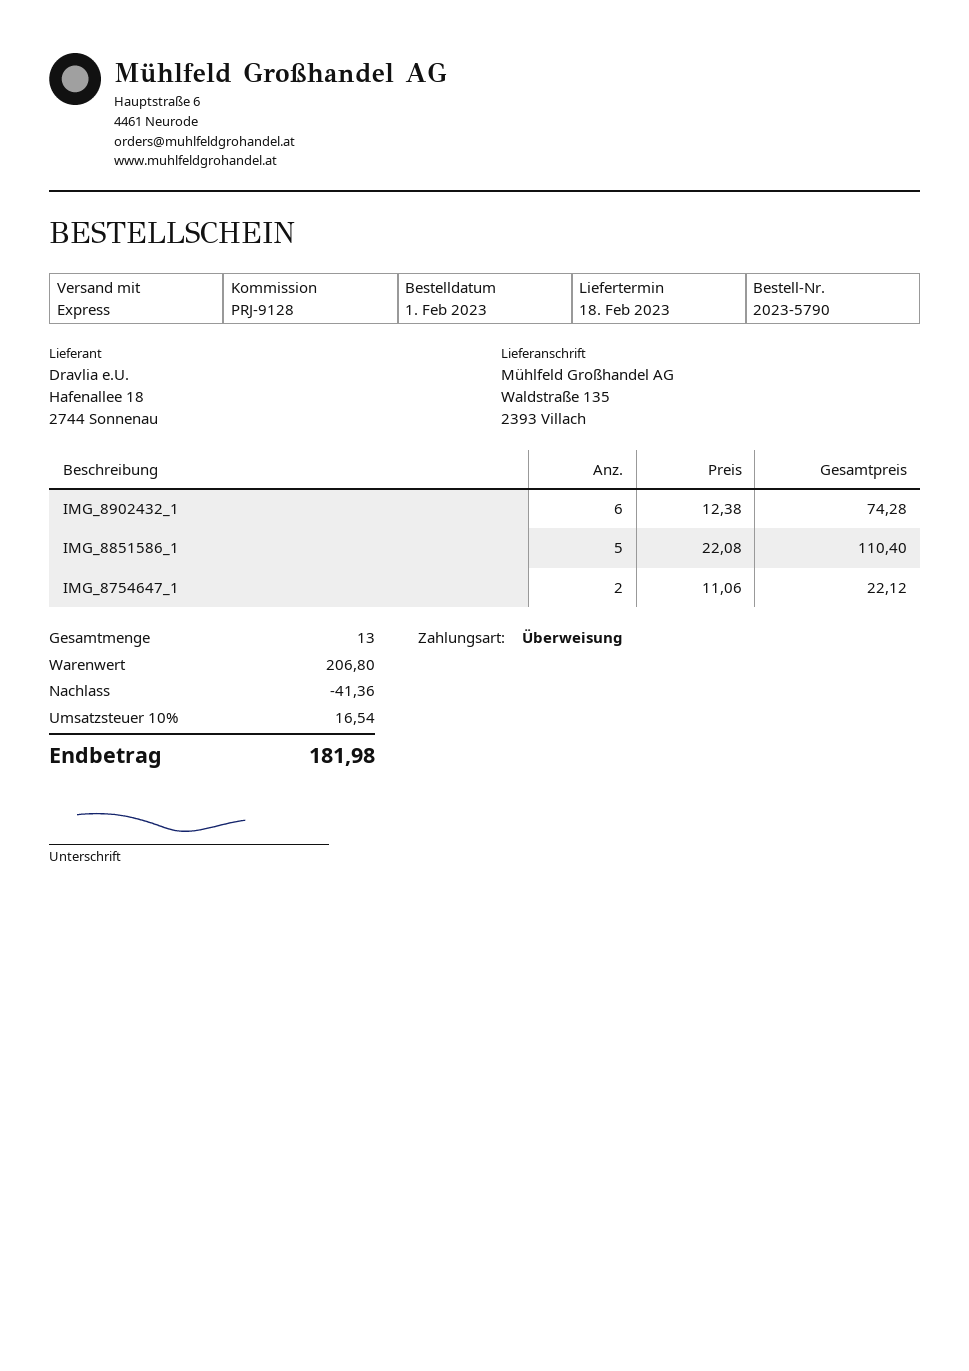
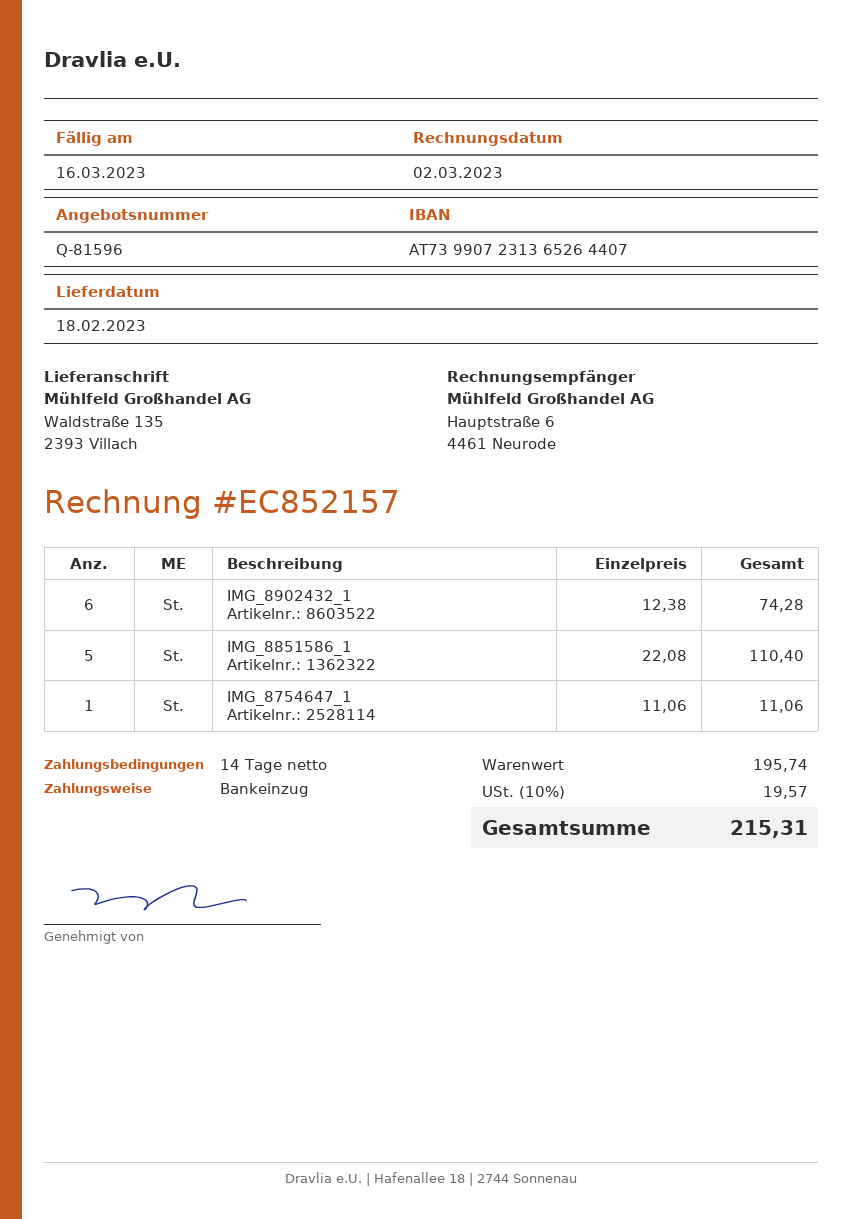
payment method: bank transfer -> direct debit
IMG_8754647_1: 2 x 11.06 = 22.12 -> 1 x 11.06 = 11.06
subtotal: 206.80 -> 195.74
discount: 41.36 -> none
tax: 10% = 16.54 -> 10% = 19.57
total: 181.98 -> 215.31

